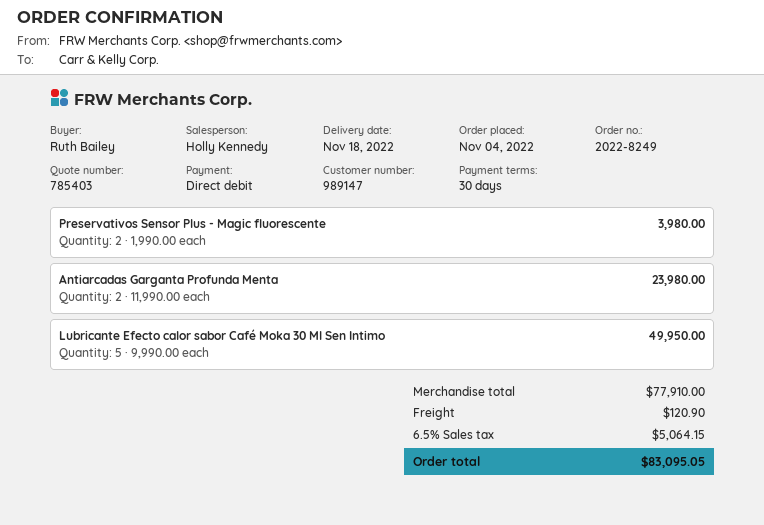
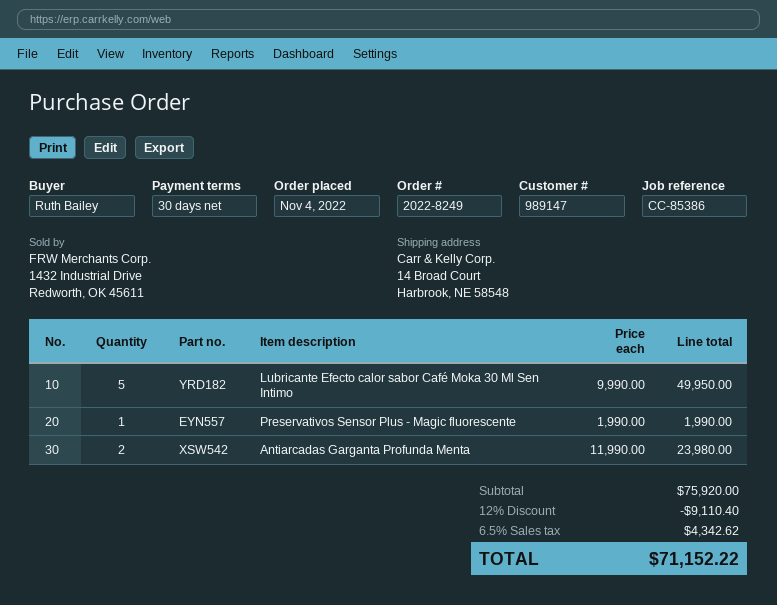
Preservativos Sensor Plus - Magic fluorescente: 2 x 1990.00 = 3980.00 -> 1 x 1990.00 = 1990.00
subtotal: 77910.00 -> 75920.00
discount: none -> 12% = 9110.40
shipping: 120.90 -> none
tax: 6.5% = 5064.15 -> 6.5% = 4342.62
total: 83095.05 -> 71152.22

